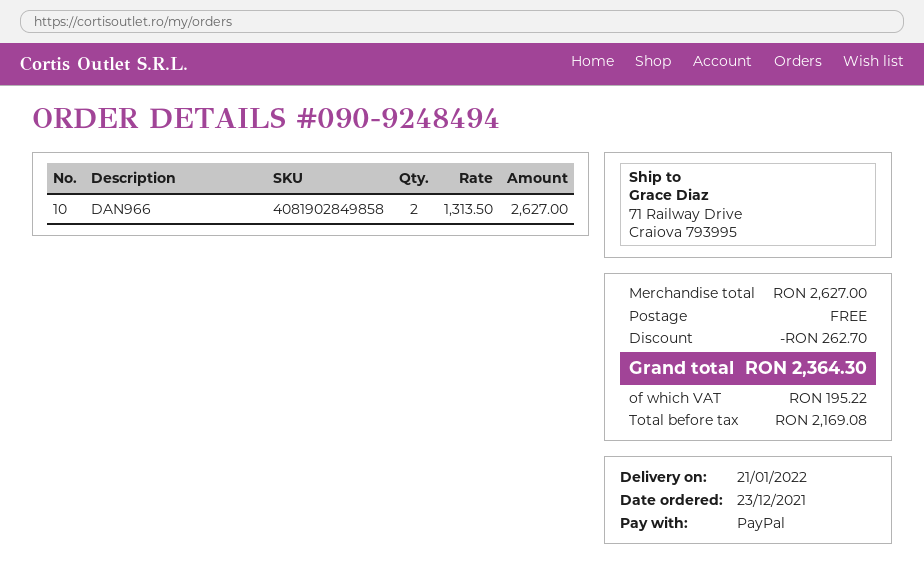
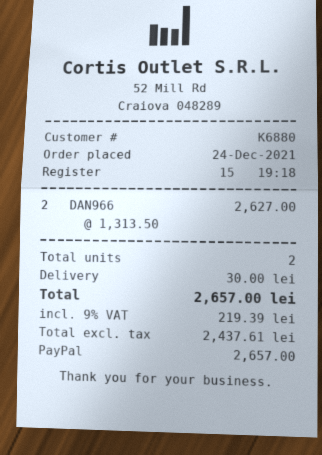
order date: 2021-12-23 -> 2021-12-24
discount: 262.70 -> none
shipping: 0.00 -> 30.00
net: 2169.08 -> 2437.61
tax: 195.22 -> 219.39
total: 2364.30 -> 2657.00

